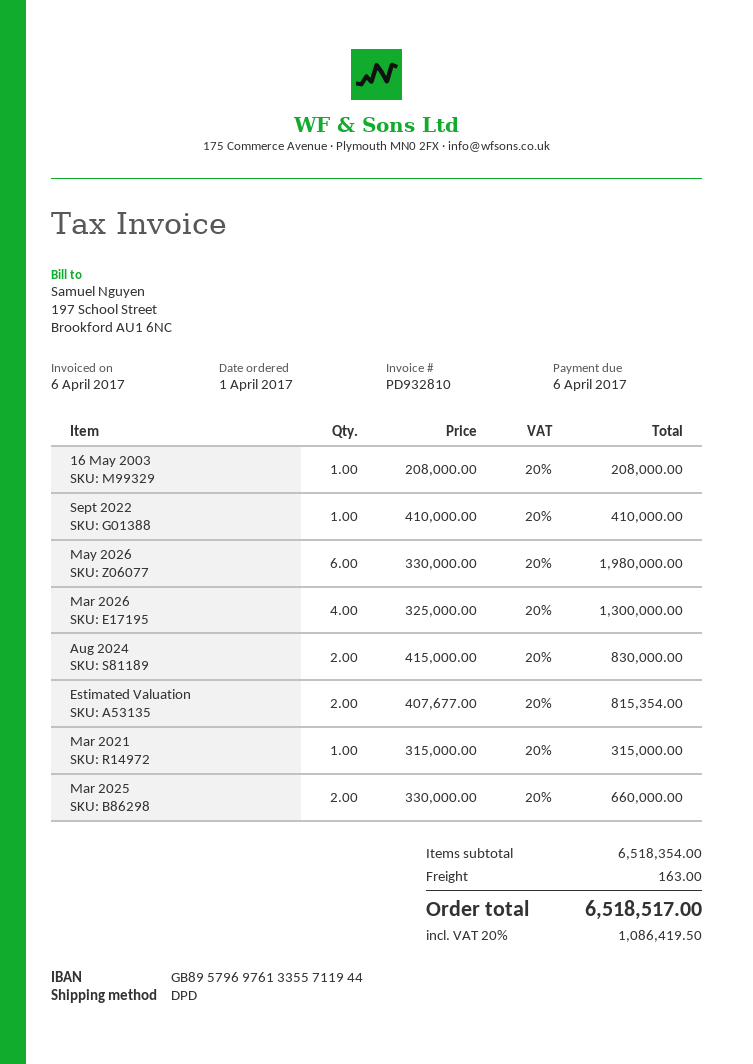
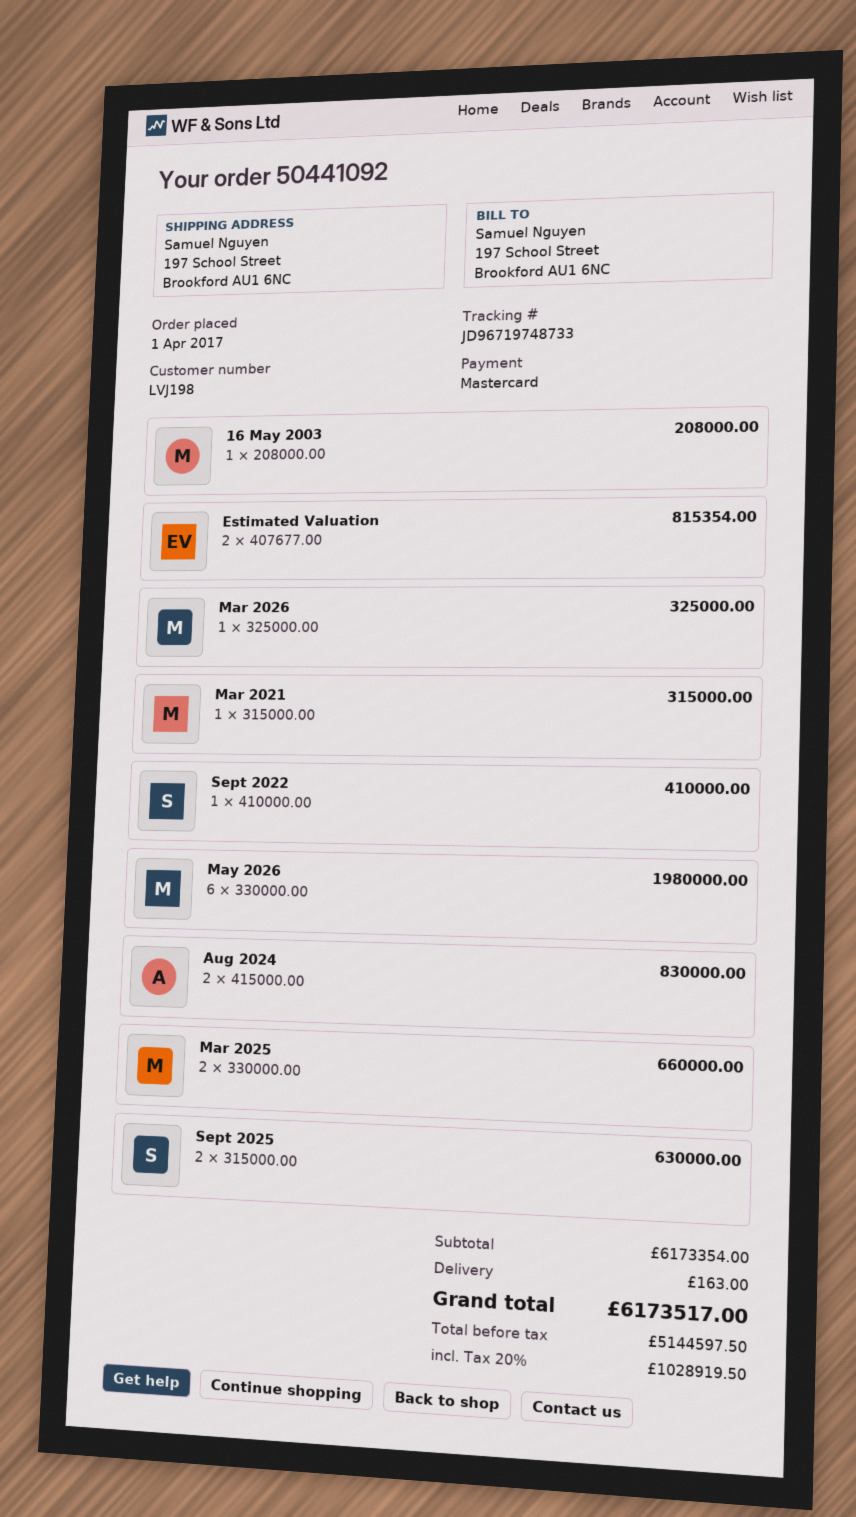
Mar 2026: 4 x 325000.00 = 1300000.00 -> 1 x 325000.00 = 325000.00
Sept 2025: none -> 2 x 315000.00 = 630000.00
subtotal: 6518354.00 -> 6173354.00
tax: 20% = 1086419.50 -> 20% = 1028919.50
total: 6518517.00 -> 6173517.00

